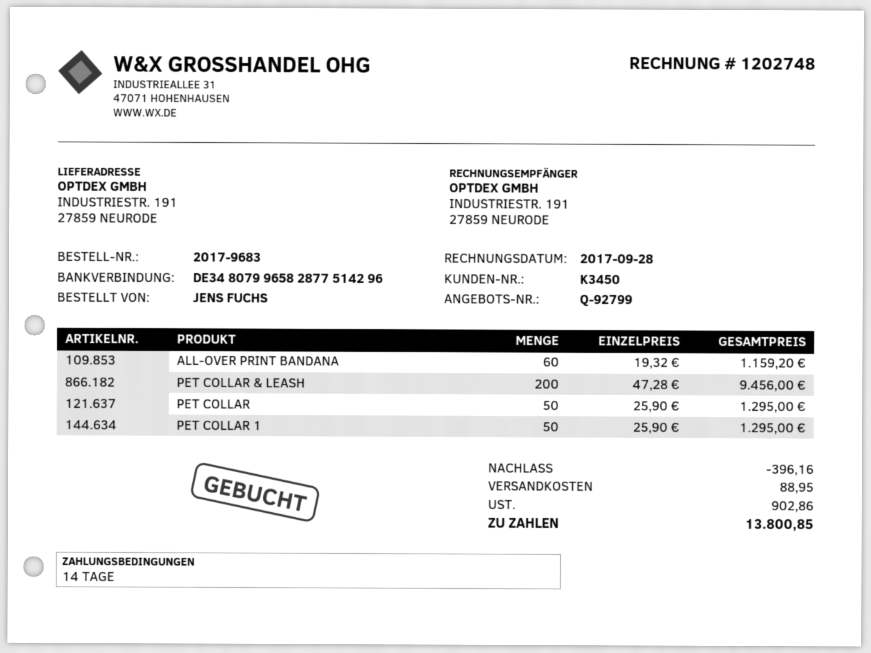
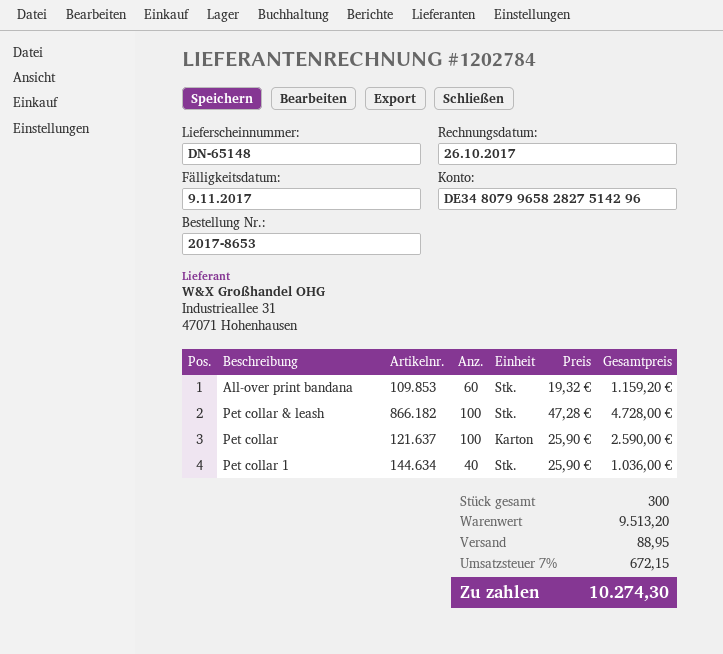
order number: 2017-9683 -> 2017-8653
invoice number: 1202748 -> 1202784
invoice date: 2017-09-28 -> 2017-10-26
bank account: DE34807996582877514296 -> DE34807996582827514296
PET COLLAR & LEASH: 200 x 47.28 = 9456.00 -> 100 x 47.28 = 4728.00
PET COLLAR: 50 x 25.90 = 1295.00 -> 100 x 25.90 = 2590.00
PET COLLAR 1: 50 x 25.90 = 1295.00 -> 40 x 25.90 = 1036.00
discount: 396.16 -> none
tax: 902.86 -> 672.15
total: 13800.85 -> 10274.30

